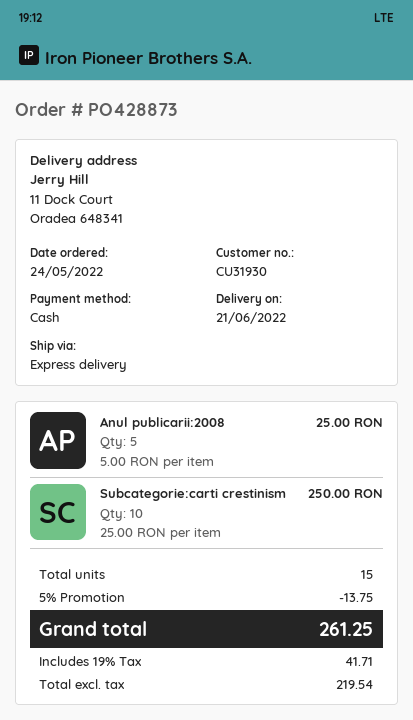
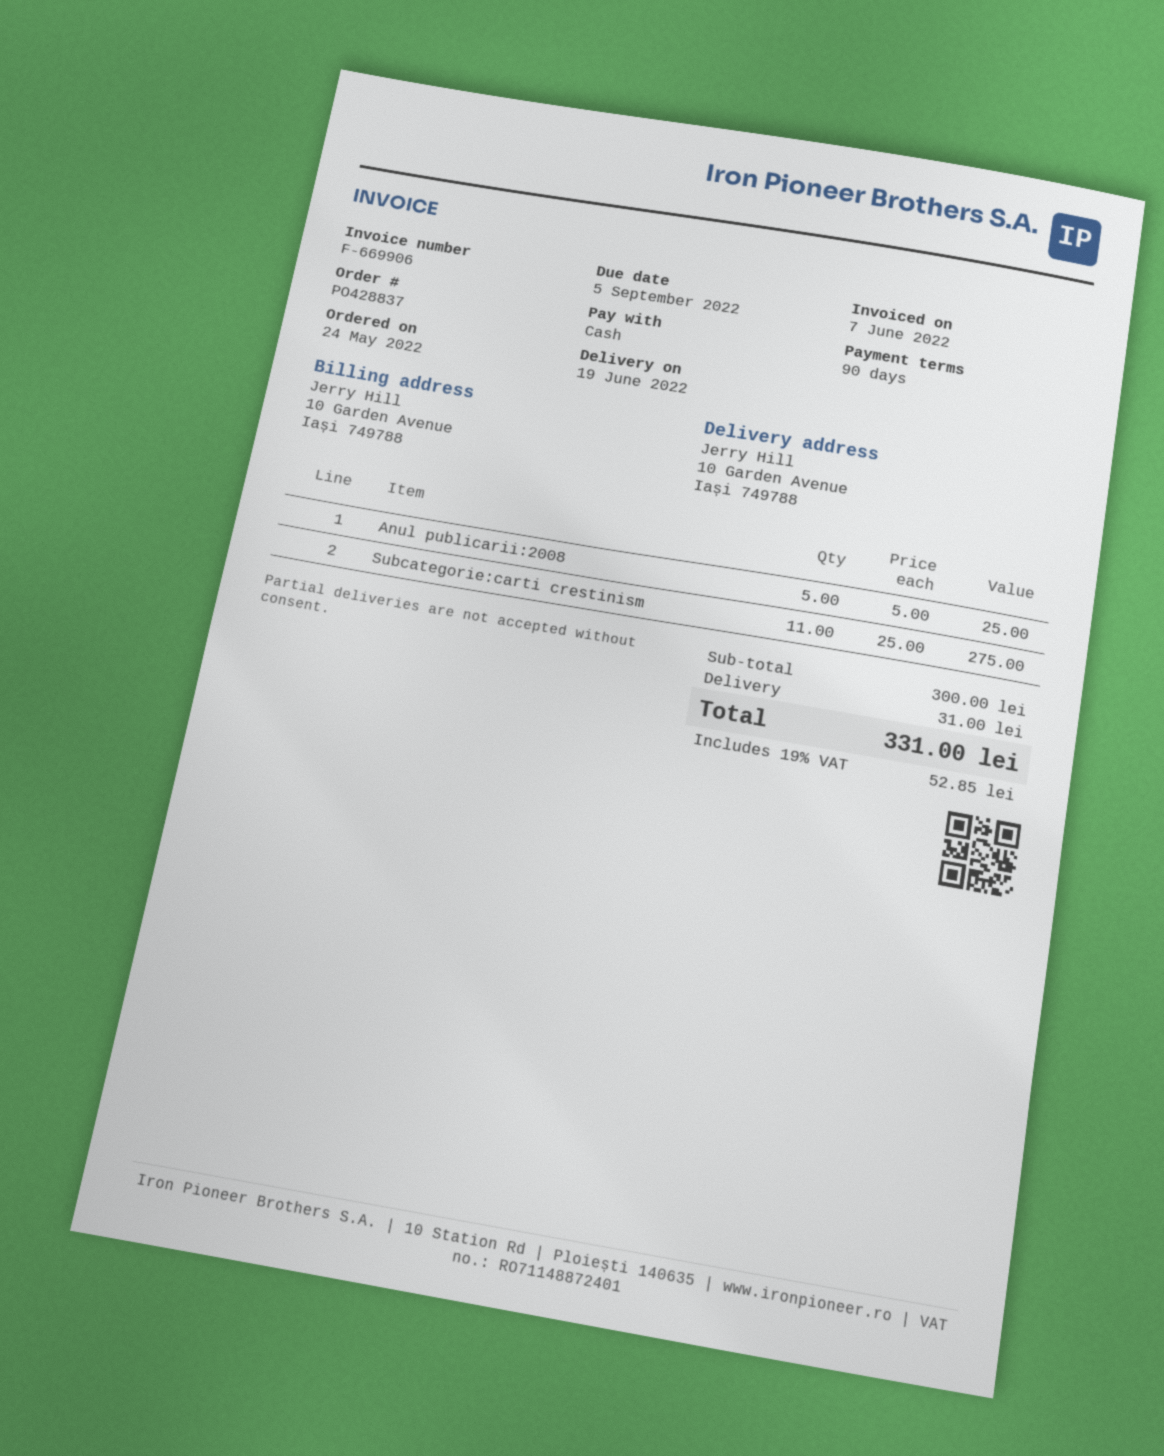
order number: PO428873 -> PO428837
delivery date: 2022-06-21 -> 2022-06-19
ship to: 11 Dock Court, Oradea 648341 -> 10 Garden Avenue, Iași 749788
Subcategorie:carti crestinism: 10 x 25.00 = 250.00 -> 11 x 25.00 = 275.00
discount: 5% = 13.75 -> none
shipping: none -> 31.00
tax: 19% = 41.71 -> 19% = 52.85
total: 261.25 -> 331.00

